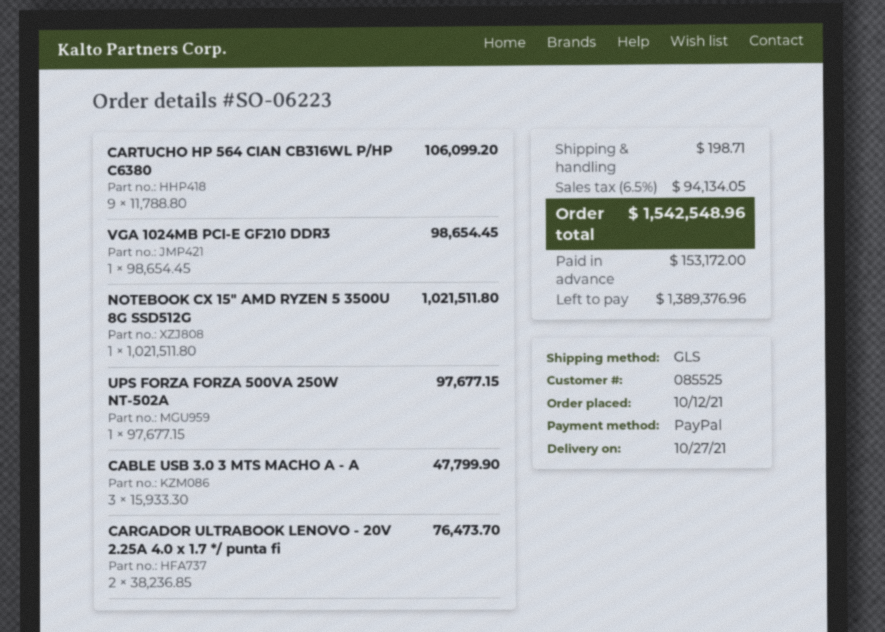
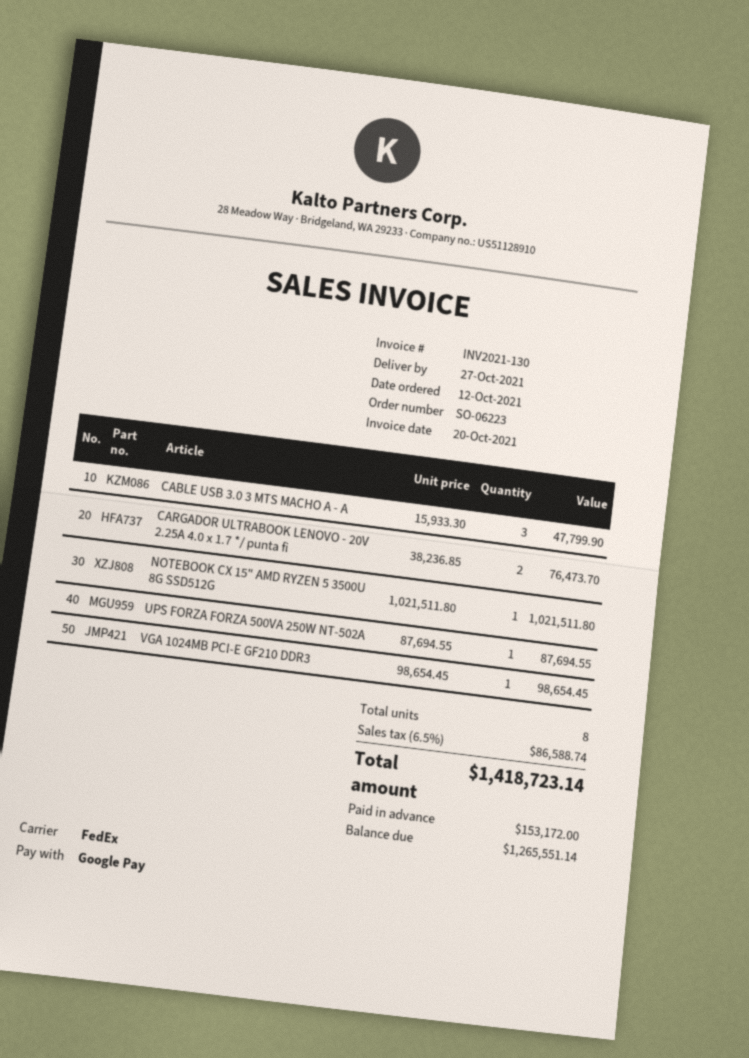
payment method: PayPal -> Google Pay
shipping method: GLS -> FedEx
CARTUCHO HP 564 CIAN CB316WL P/HP C6380: 9 x 11788.80 = 106099.20 -> none
UPS FORZA FORZA 500VA 250W NT-502A: 1 x 97677.15 = 97677.15 -> 1 x 87694.55 = 87694.55
shipping: 198.71 -> none
tax: 6.5% = 94134.05 -> 6.5% = 86588.74
total: 1542548.96 -> 1418723.14
balance: 1389376.96 -> 1265551.14

